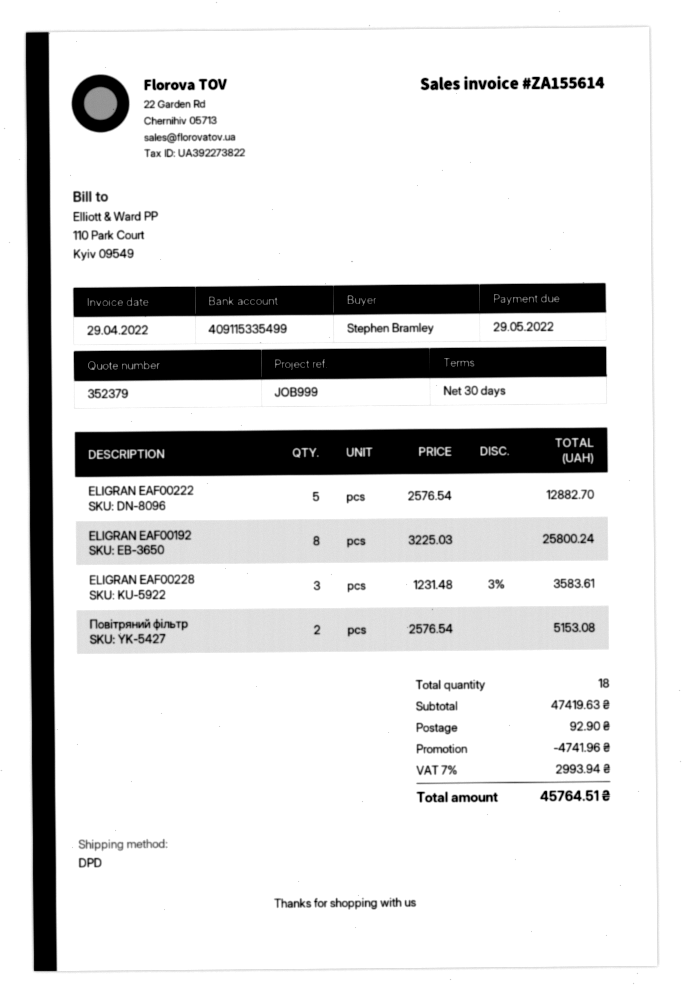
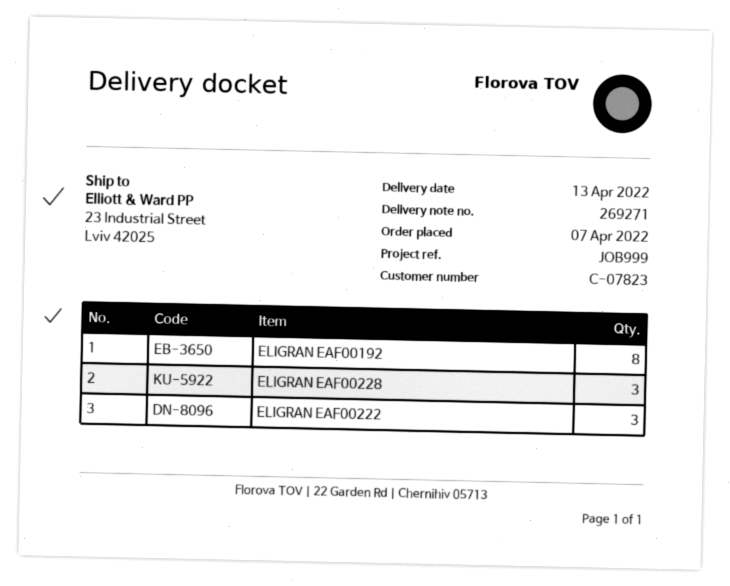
ELIGRAN EAF00222: 5 -> 3
Повітряний фільтр: 2 -> none

